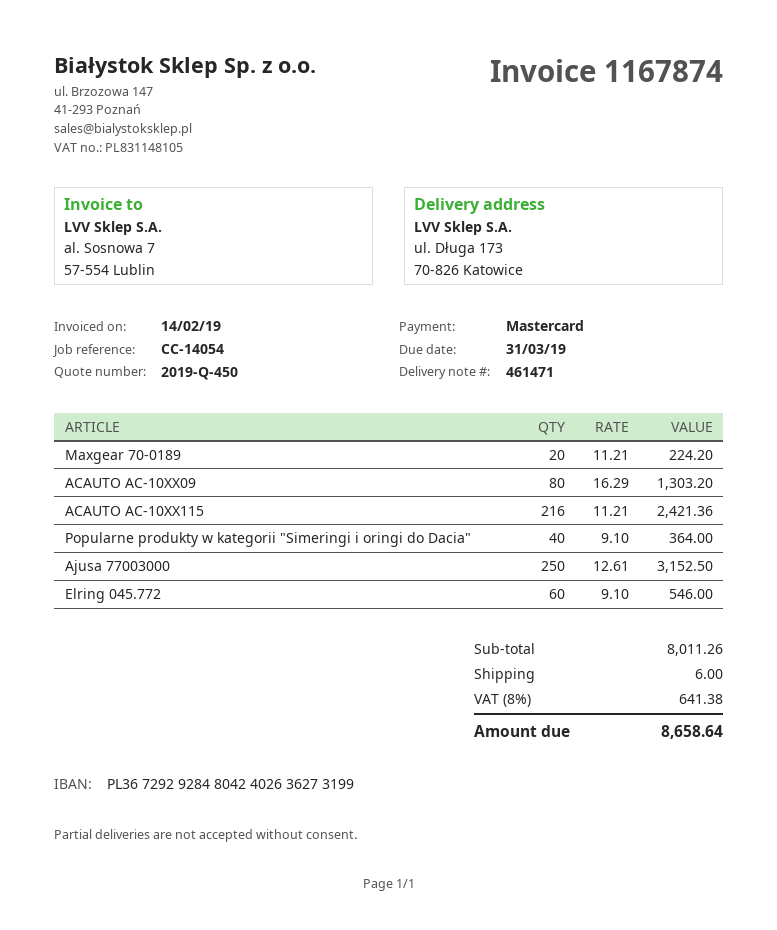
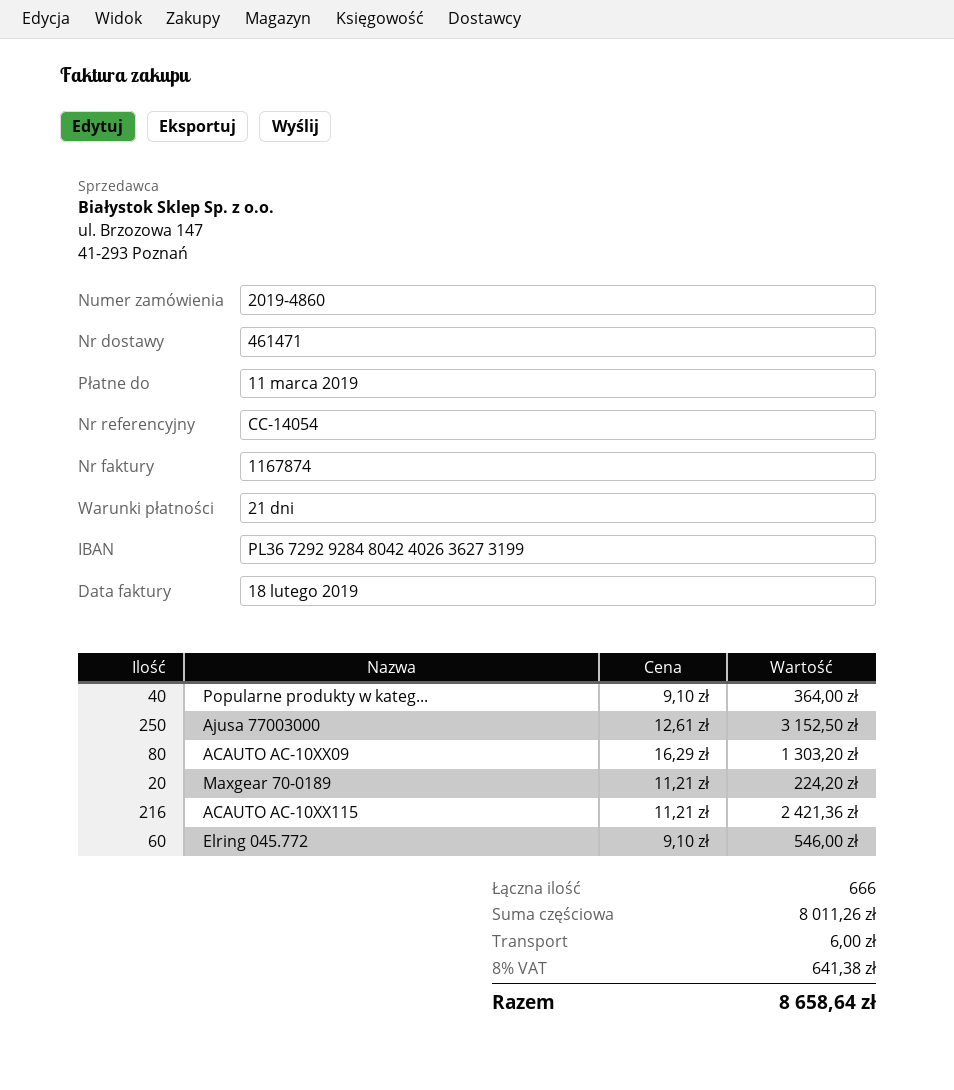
invoice date: 2019-02-14 -> 2019-02-18
due date: 2019-03-31 -> 2019-03-11

